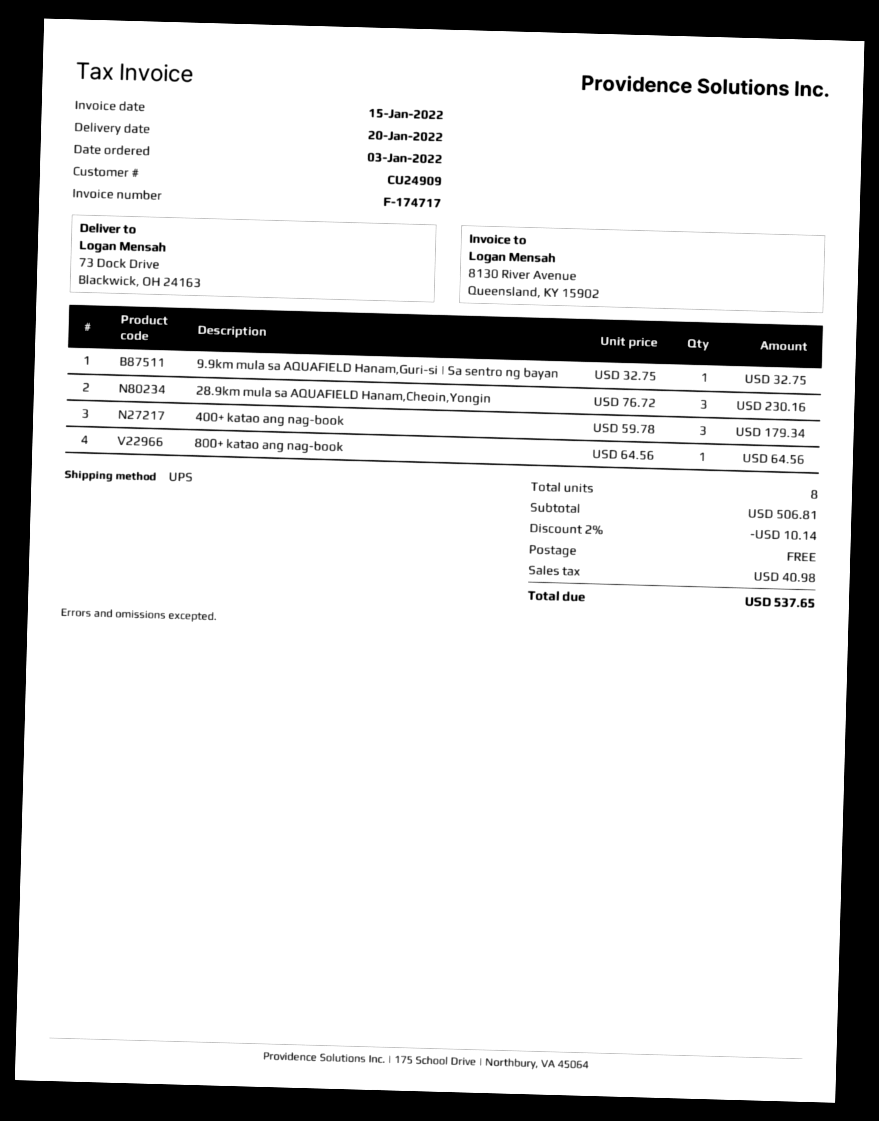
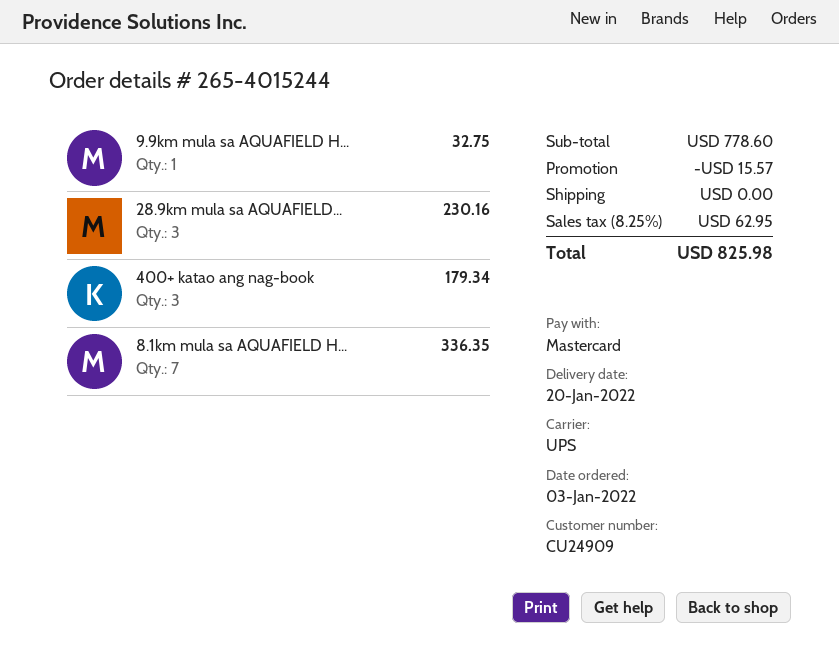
800+ katao ang nag-book: 1 for 64.56 -> none
8.1km mula sa AQUAFIELD H...: none -> 7 for 336.35
subtotal: 506.81 -> 778.60
discount: 10.14 -> 15.57
tax: 40.98 -> 62.95
total: 537.65 -> 825.98

